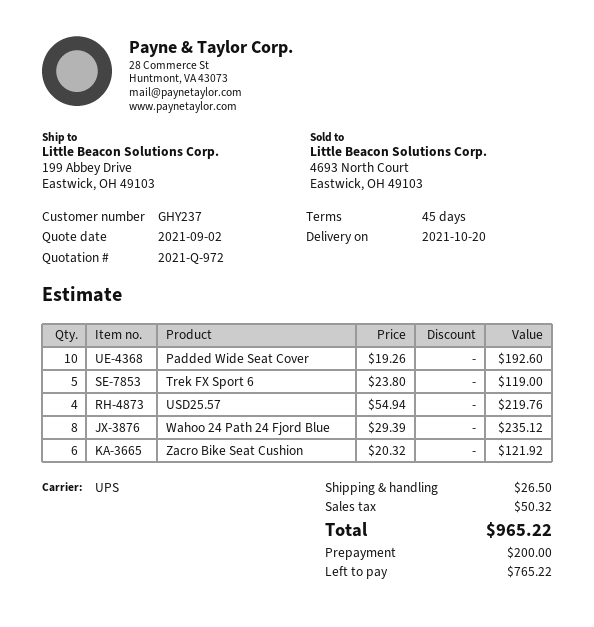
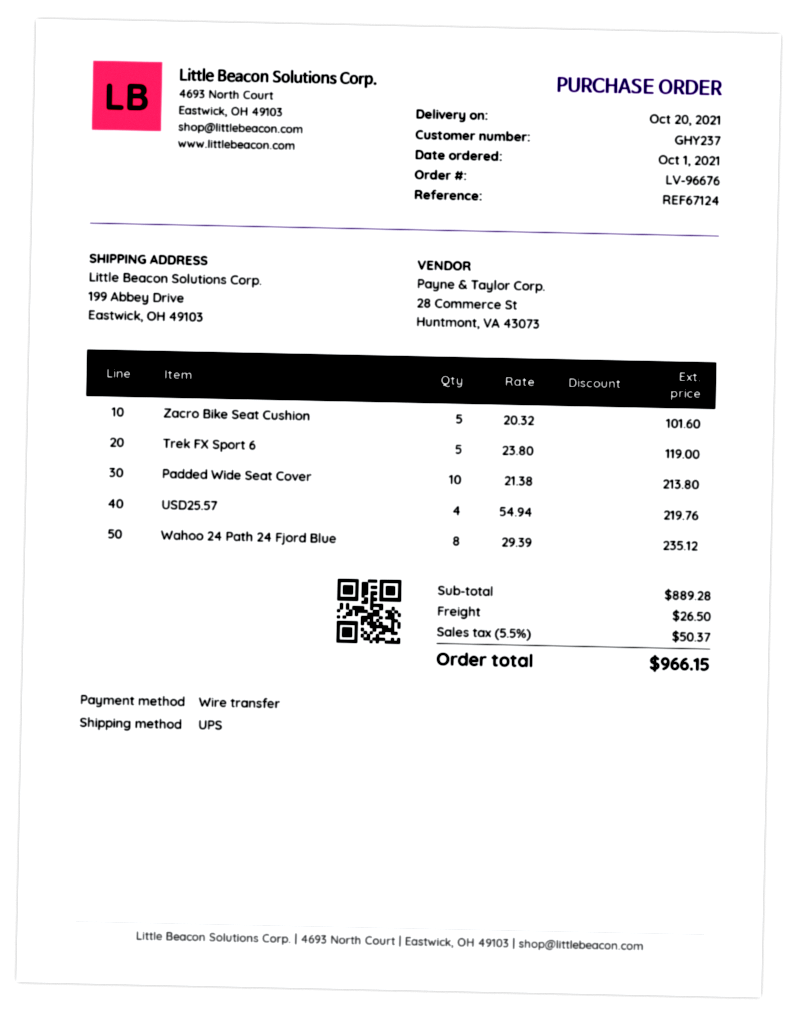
Padded Wide Seat Cover: 10 x 19.26 = 192.60 -> 10 x 21.38 = 213.80
Zacro Bike Seat Cushion: 6 x 20.32 = 121.92 -> 5 x 20.32 = 101.60
tax: 50.32 -> 50.37
total: 965.22 -> 966.15

